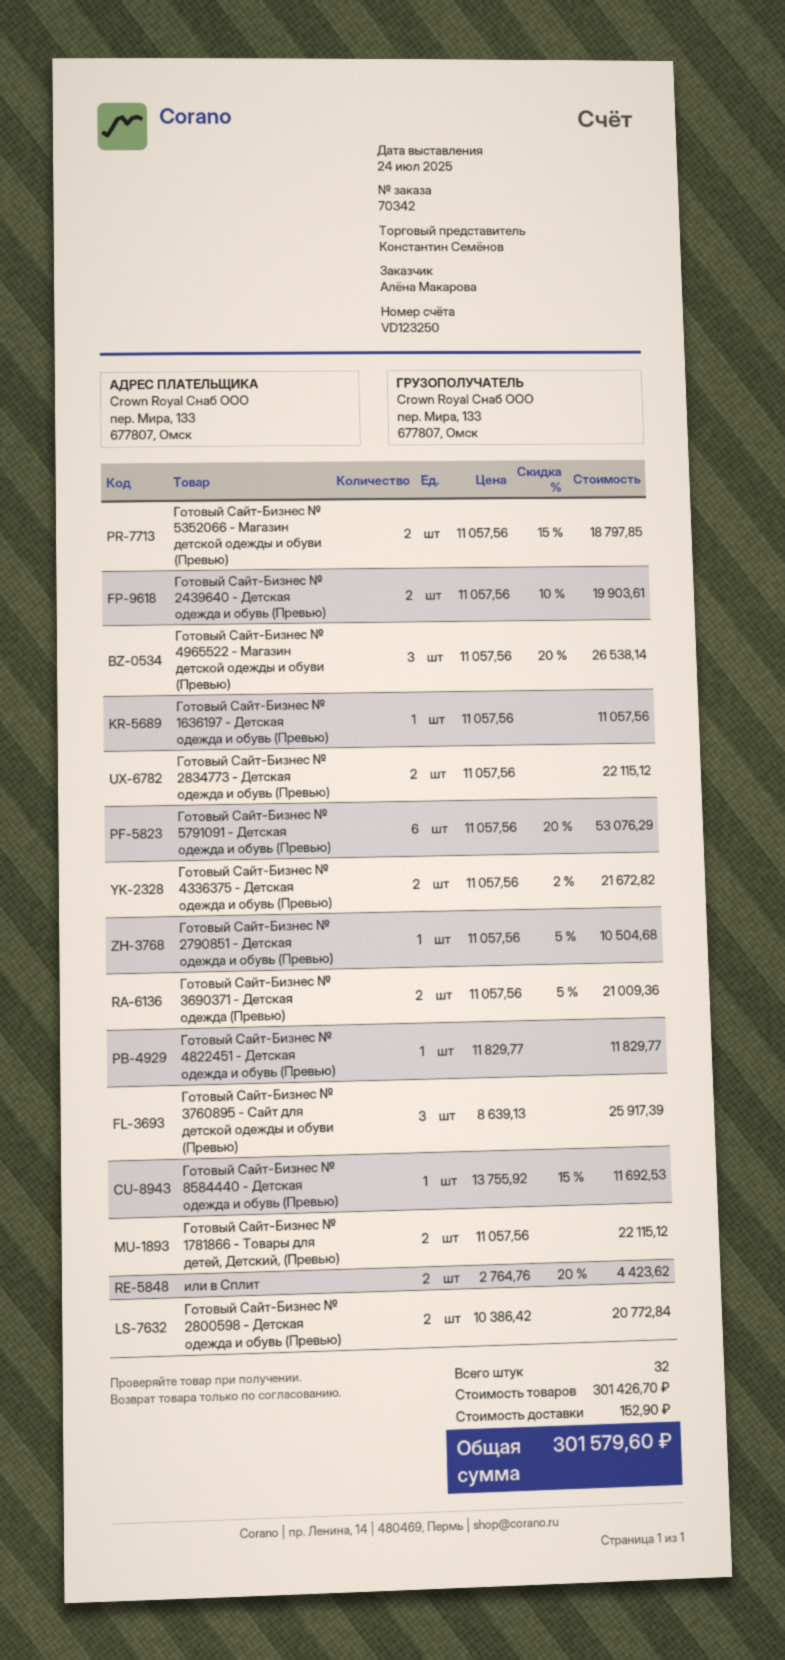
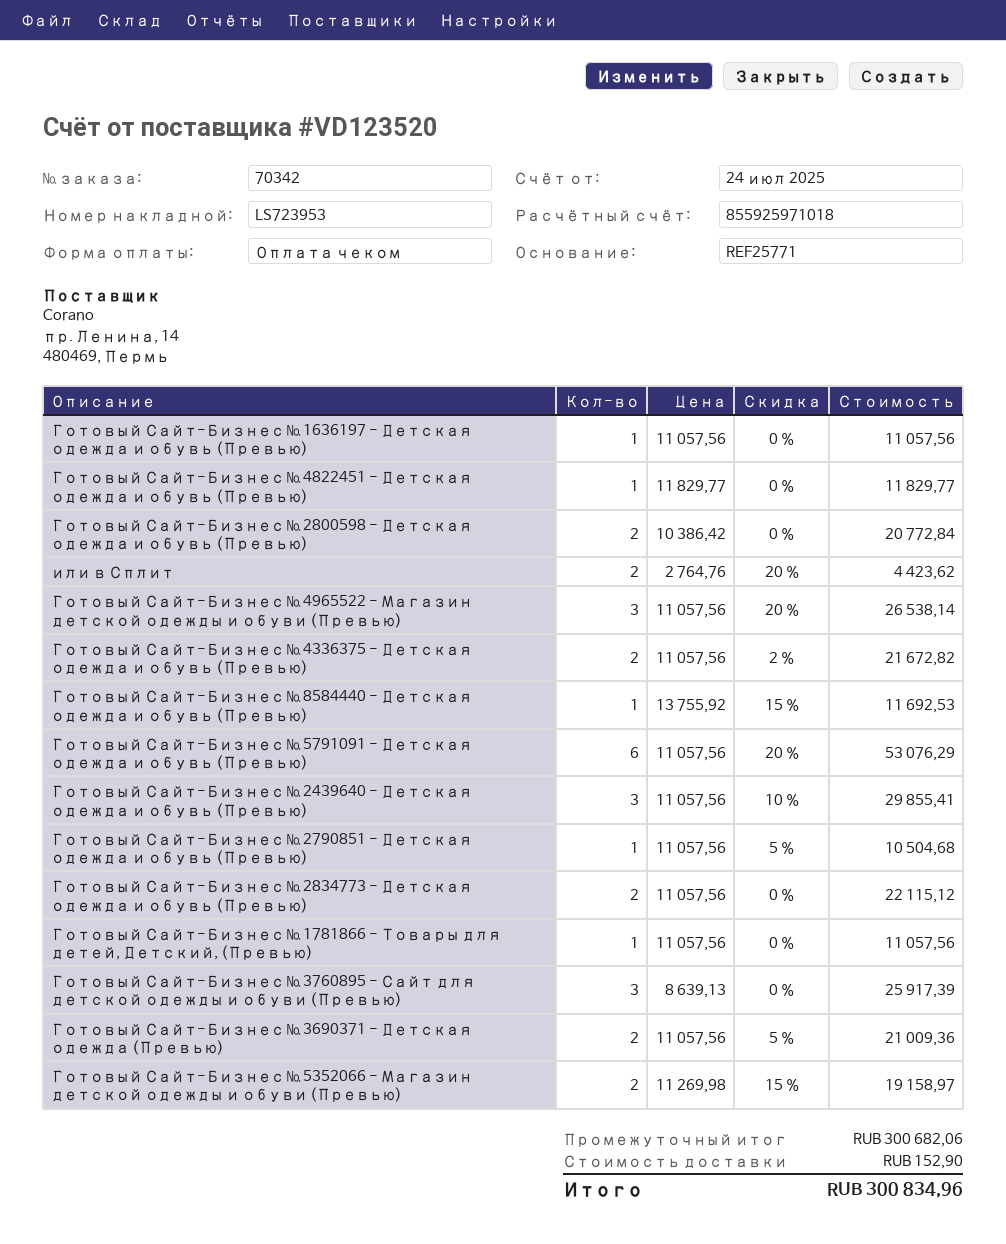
invoice number: VD123250 -> VD123520
Готовый Сайт-Бизнес № 5352066 - Магазин детской одежды и обуви (Превью): 2 x 11057.56 - 15% = 18797.85 -> 2 x 11269.98 - 15% = 19158.97
Готовый Сайт-Бизнес № 2439640 - Детская одежда и обувь (Превью): 2 x 11057.56 - 10% = 19903.61 -> 3 x 11057.56 - 10% = 29855.41
Готовый Сайт-Бизнес № 1781866 - Товары для детей, Детский, (Превью): 2 x 11057.56 = 22115.12 -> 1 x 11057.56 = 11057.56
subtotal: 301426.70 -> 300682.06
total: 301579.60 -> 300834.96

